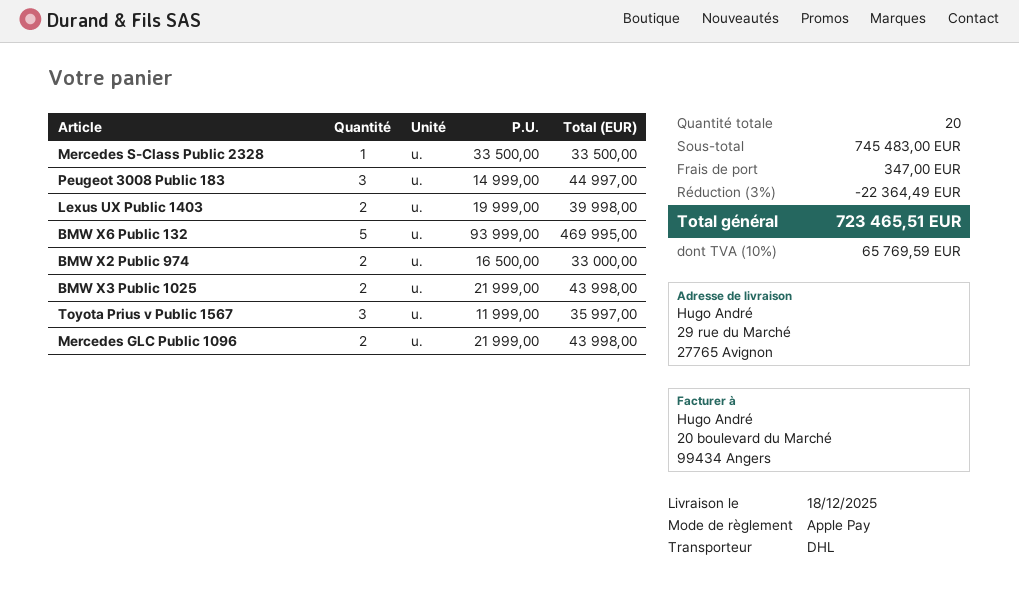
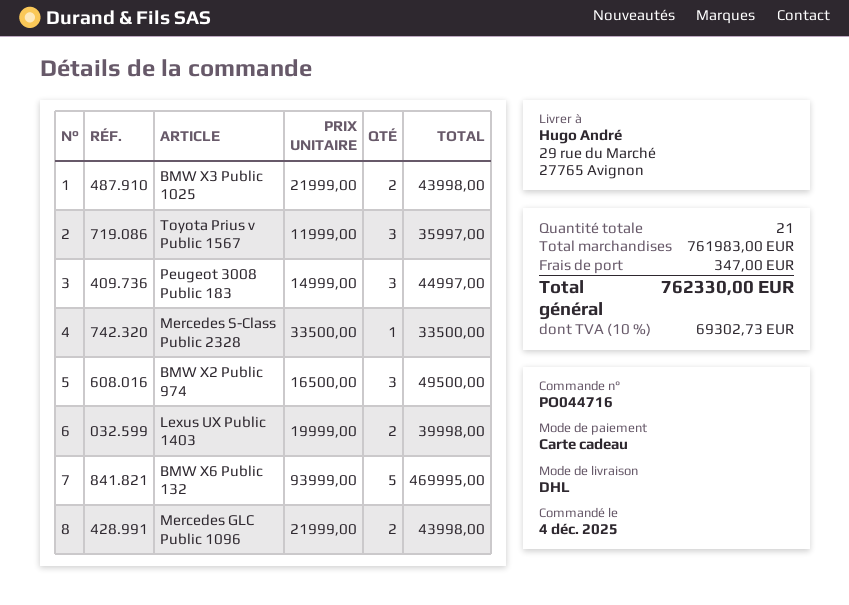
payment method: Apple Pay -> gift card
BMW X2 Public 974: 2 x 16500.00 = 33000.00 -> 3 x 16500.00 = 49500.00
total quantity: 20 -> 21
subtotal: 745483.00 -> 761983.00
discount: 3% = 22364.49 -> none
tax: 10% = 65769.59 -> 10% = 69302.73
total: 723465.51 -> 762330.00

